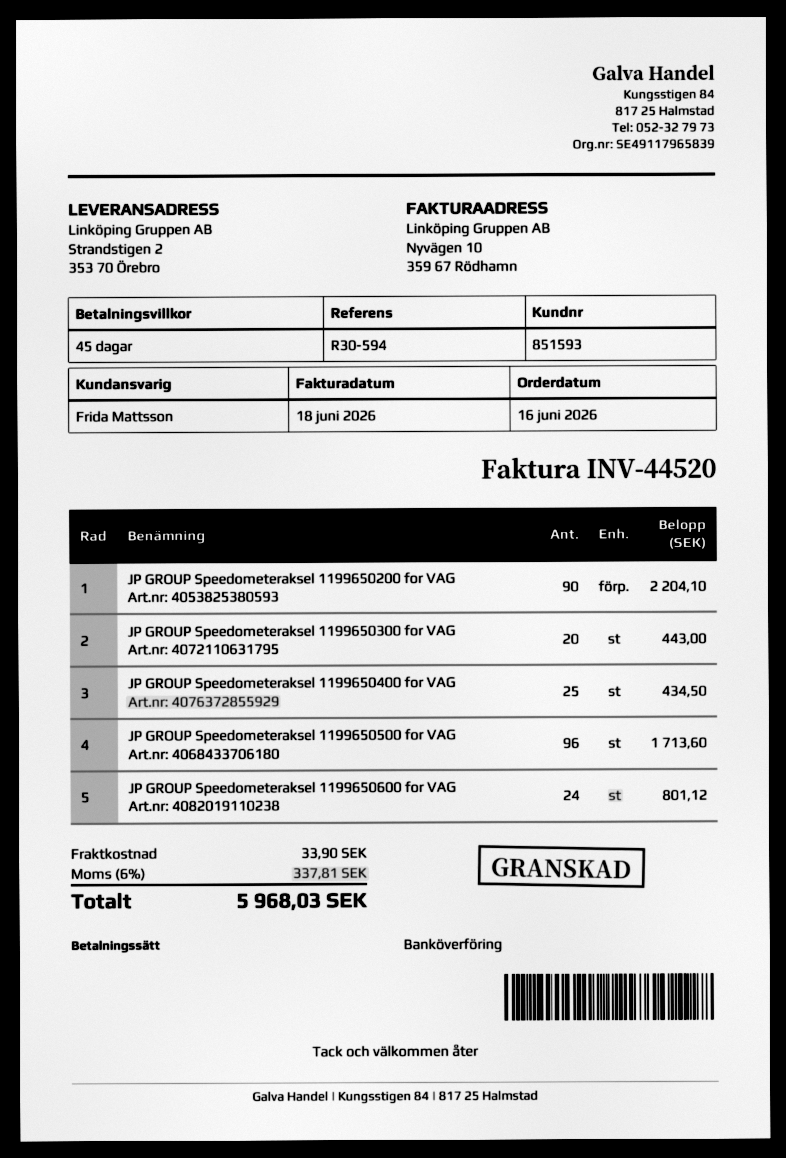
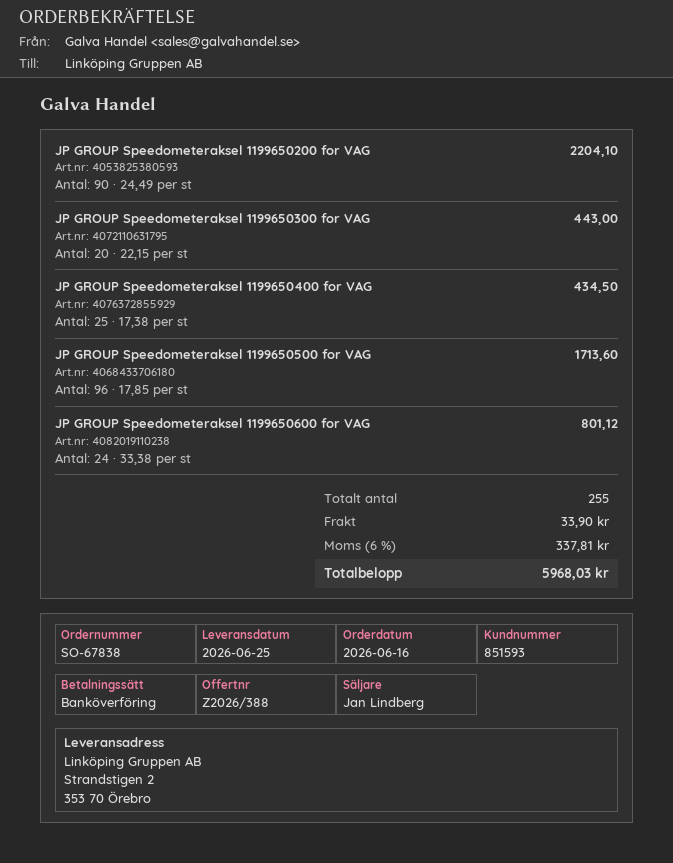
sales rep: Frida Mattsson -> Jan Lindberg

